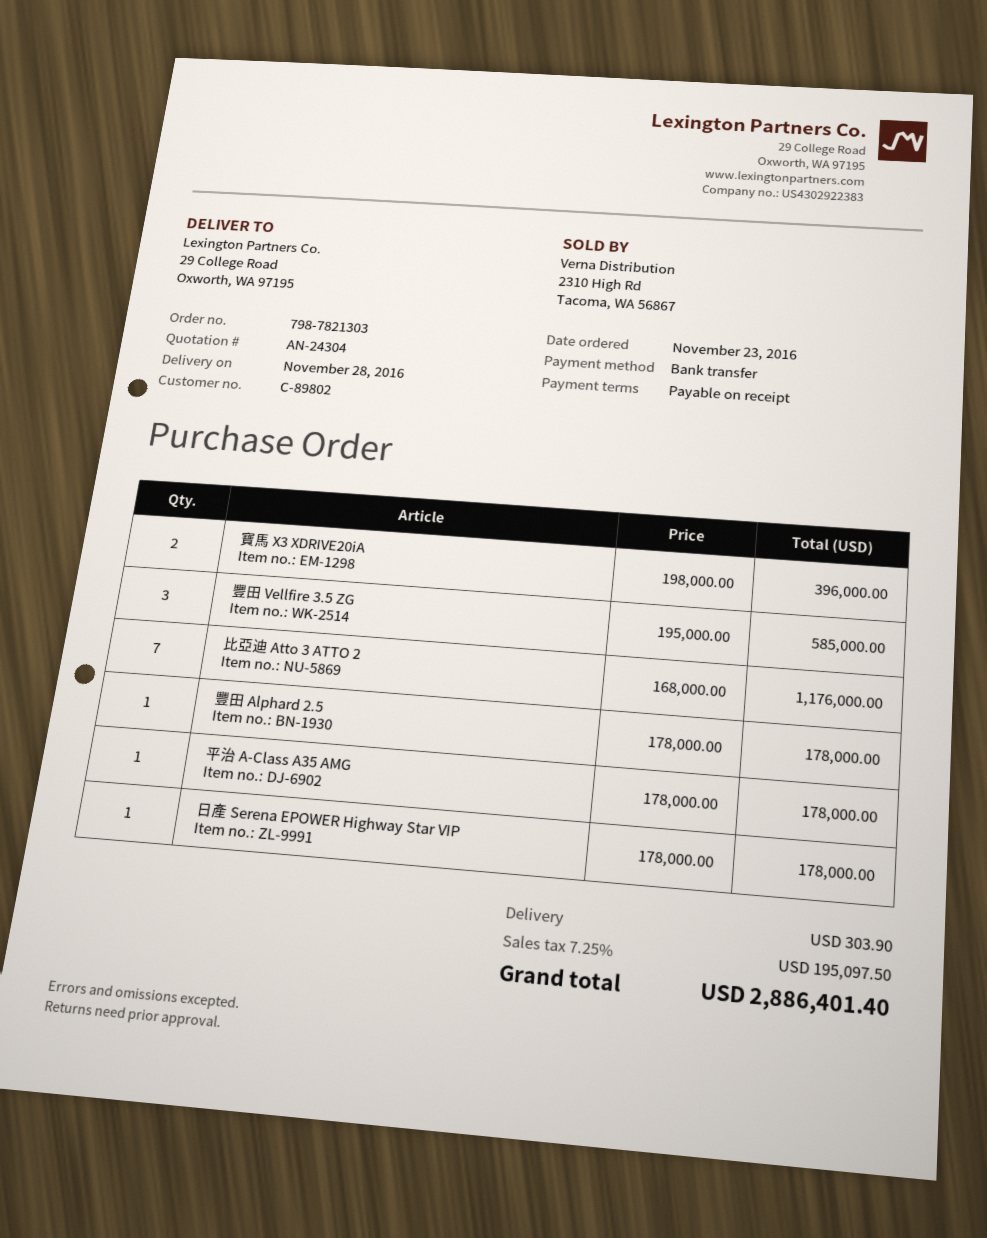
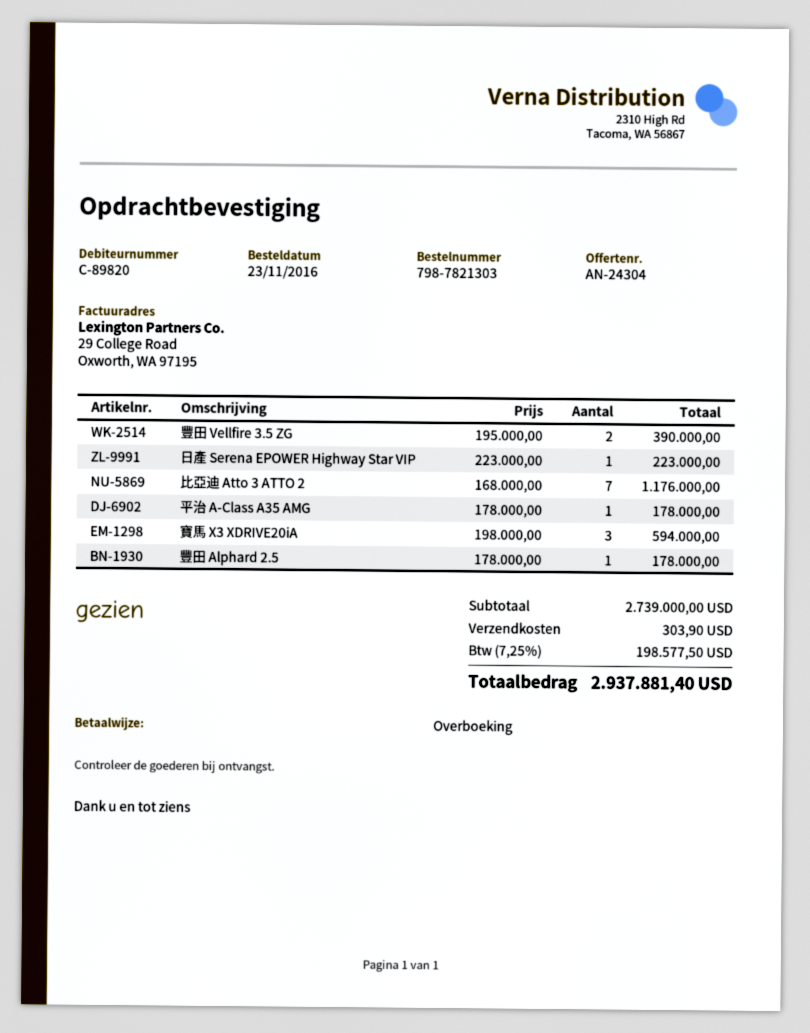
customer number: C-89802 -> C-89820
寶馬 X3 XDRIVE20iA: 2 x 198000.00 = 396000.00 -> 3 x 198000.00 = 594000.00
豐田 Vellfire 3.5 ZG: 3 x 195000.00 = 585000.00 -> 2 x 195000.00 = 390000.00
日產 Serena EPOWER Highway Star VIP: 1 x 178000.00 = 178000.00 -> 1 x 223000.00 = 223000.00
tax: 7.25% = 195097.50 -> 7.25% = 198577.50
total: 2886401.40 -> 2937881.40

